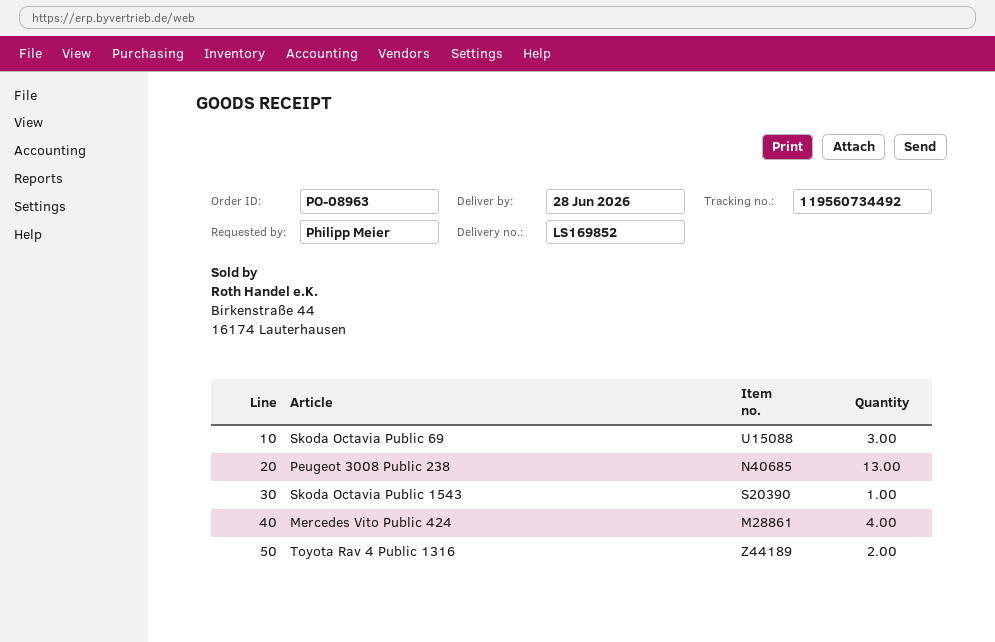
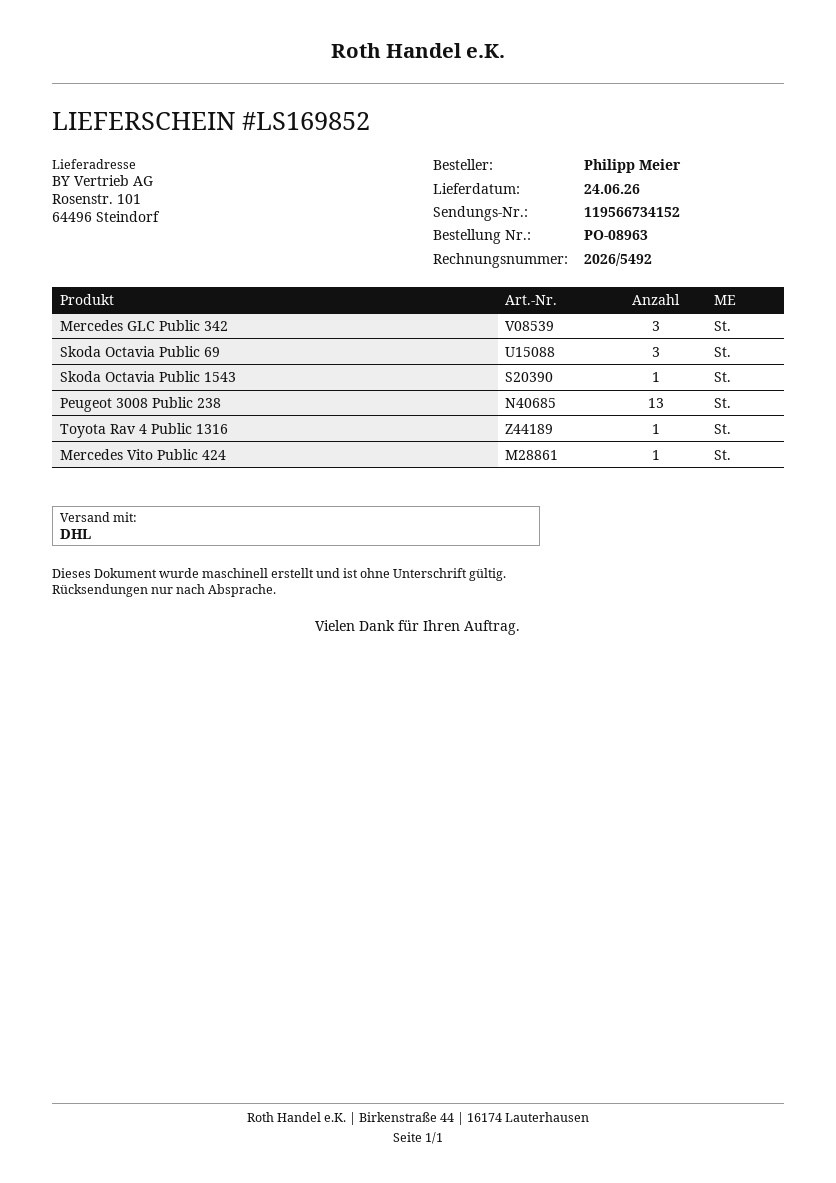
delivery date: 2026-06-28 -> 2026-06-24
tracking number: 119560734492 -> 119566734152
Mercedes Vito Public 424: 4 -> 1
Toyota Rav 4 Public 1316: 2 -> 1
Mercedes GLC Public 342: none -> 3

